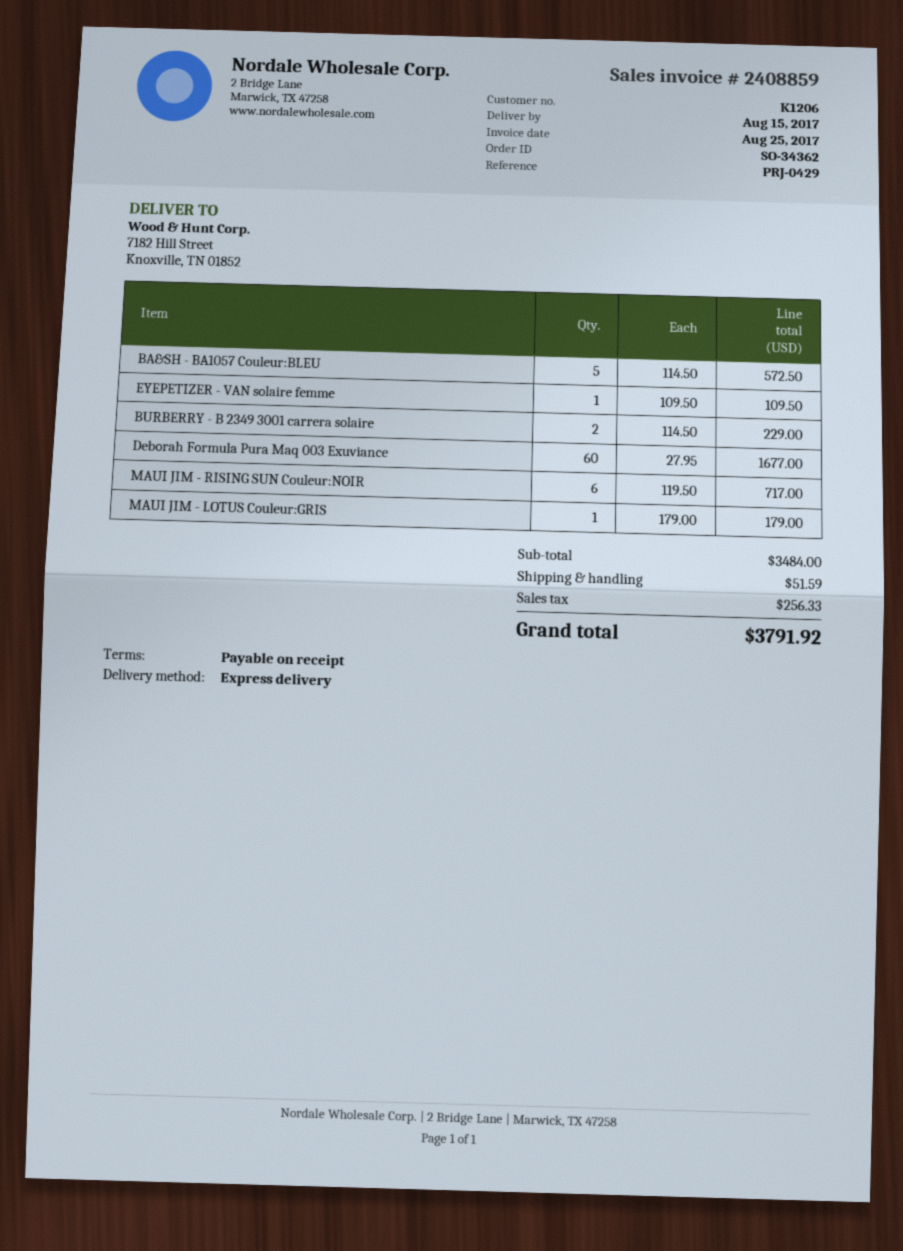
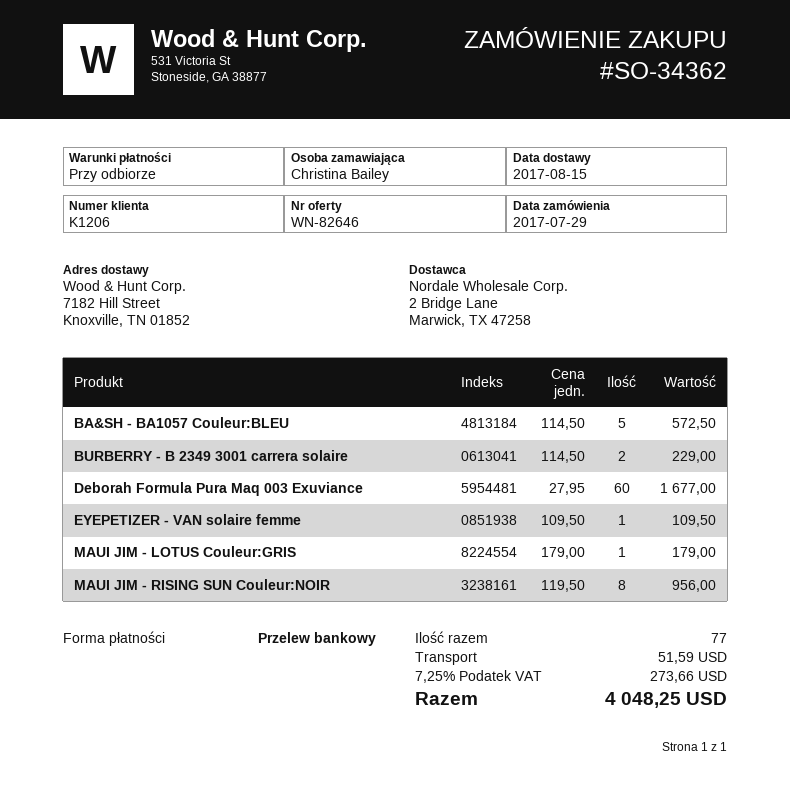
MAUI JIM - RISING SUN Couleur:NOIR: 6 x 119.50 = 717.00 -> 8 x 119.50 = 956.00
tax: 256.33 -> 273.66
total: 3791.92 -> 4048.25

